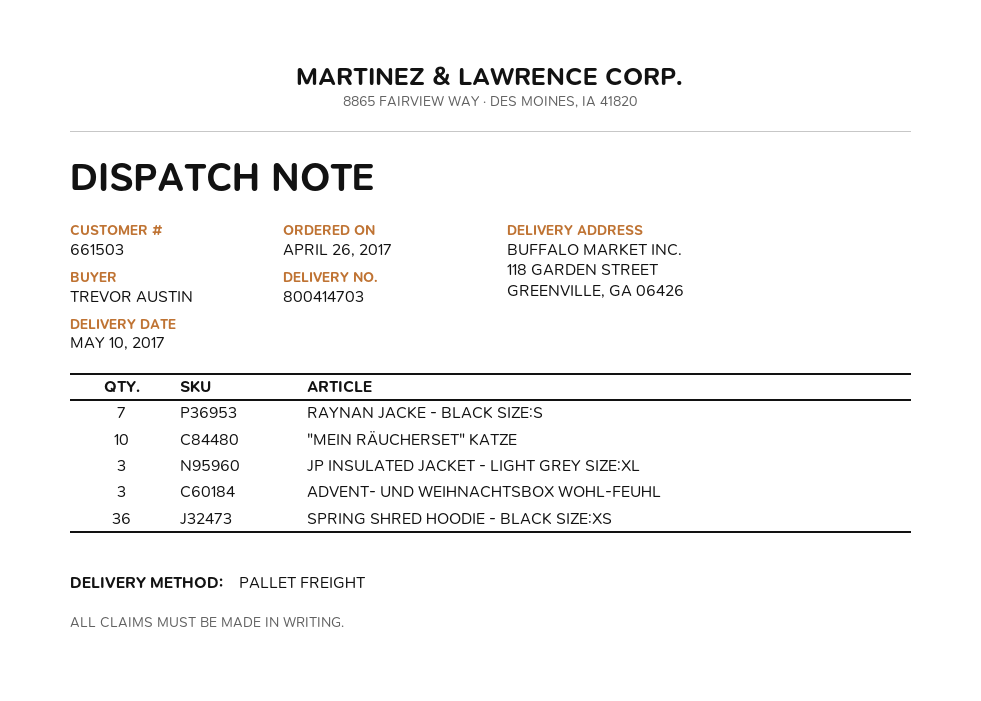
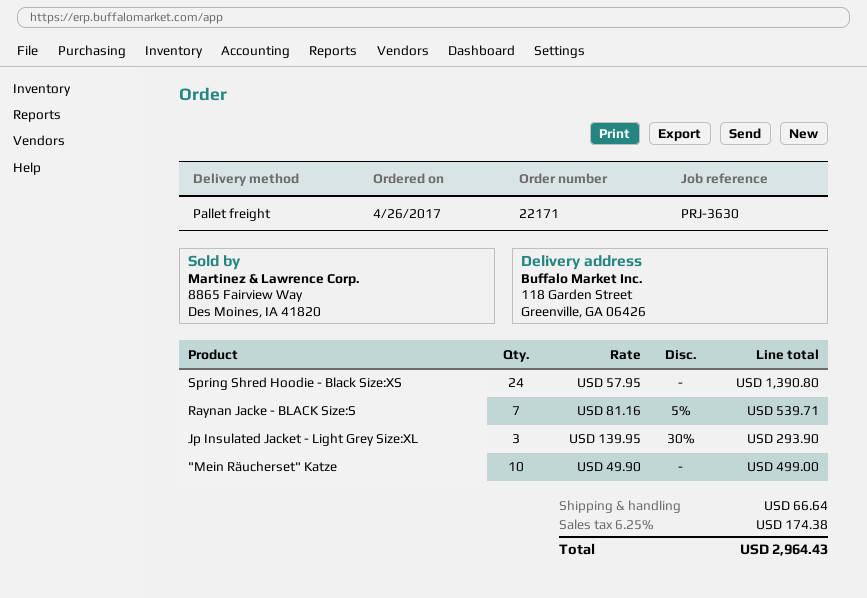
ADVENT- UND WEIHNACHTSBOX WOHL-FEUHL: 3 -> none
SPRING SHRED HOODIE - BLACK SIZE:XS: 36 -> 24

